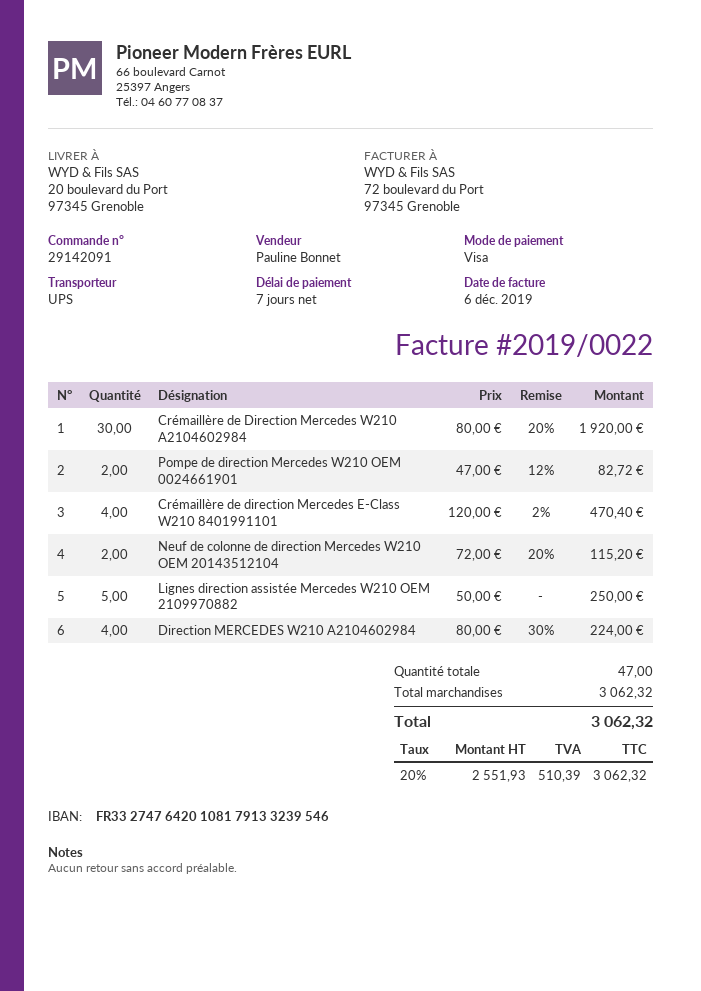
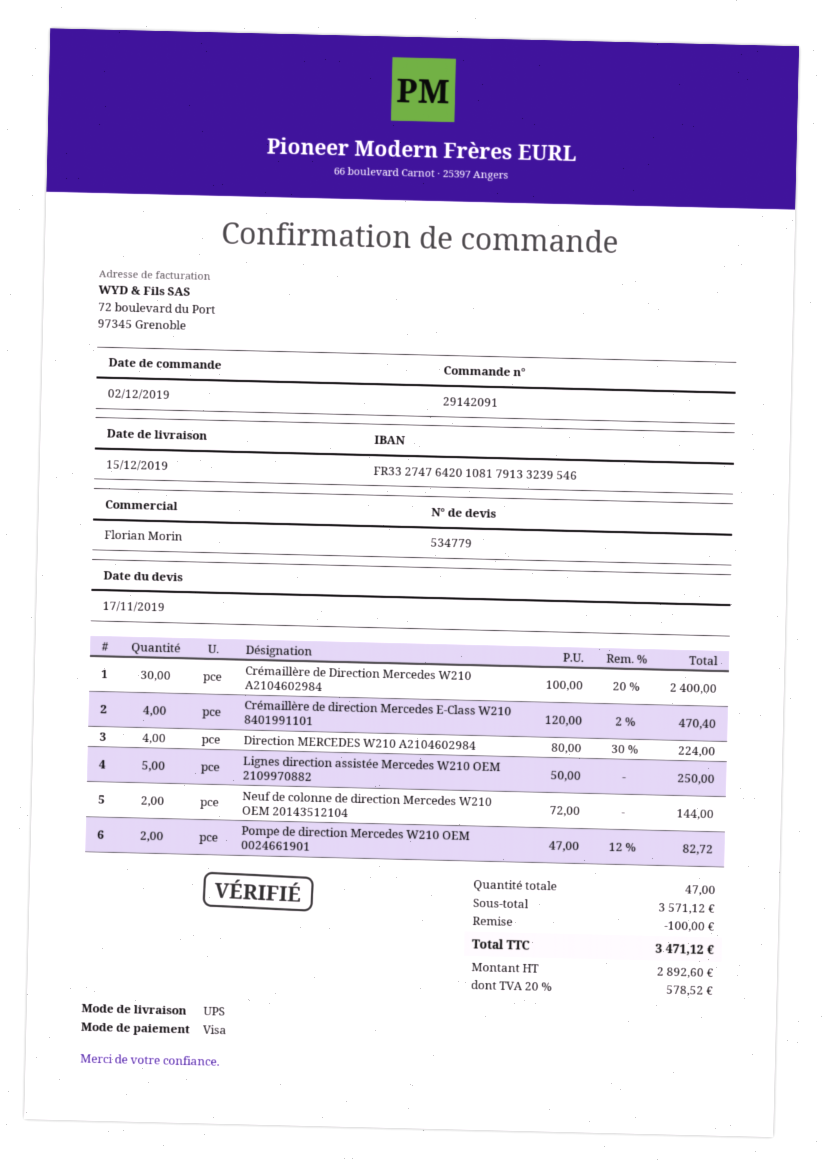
sales rep: Pauline Bonnet -> Florian Morin
Crémaillère de Direction Mercedes W210 A2104602984: 30 x 80.00 - 20% = 1920.00 -> 30 x 100.00 - 20% = 2400.00
Neuf de colonne de direction Mercedes W210 OEM 20143512104: 2 x 72.00 - 20% = 115.20 -> 2 x 72.00 = 144.00
subtotal: 3062.32 -> 3571.12
discount: none -> 100.00
net: 2551.93 -> 2892.60
tax: 20% = 510.39 -> 20% = 578.52
total: 3062.32 -> 3471.12

